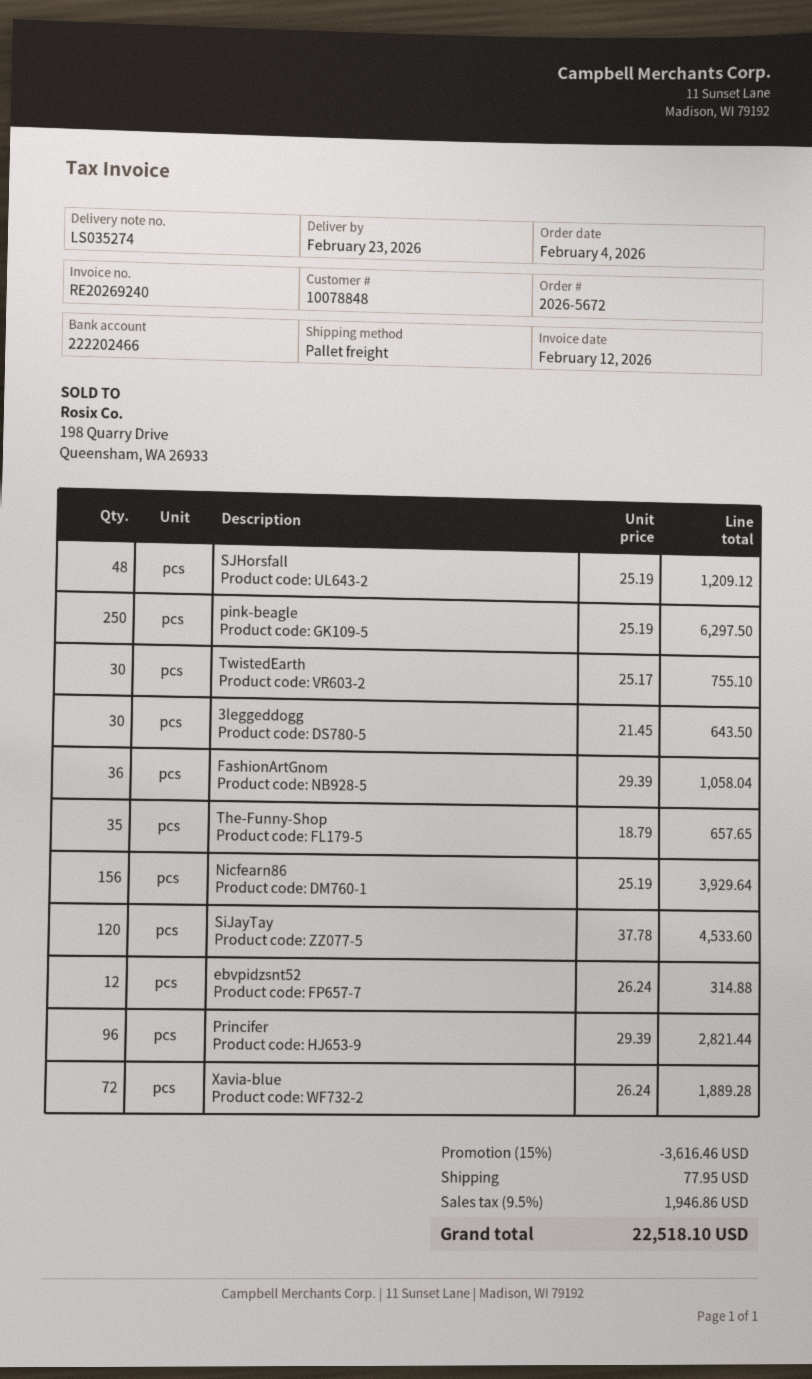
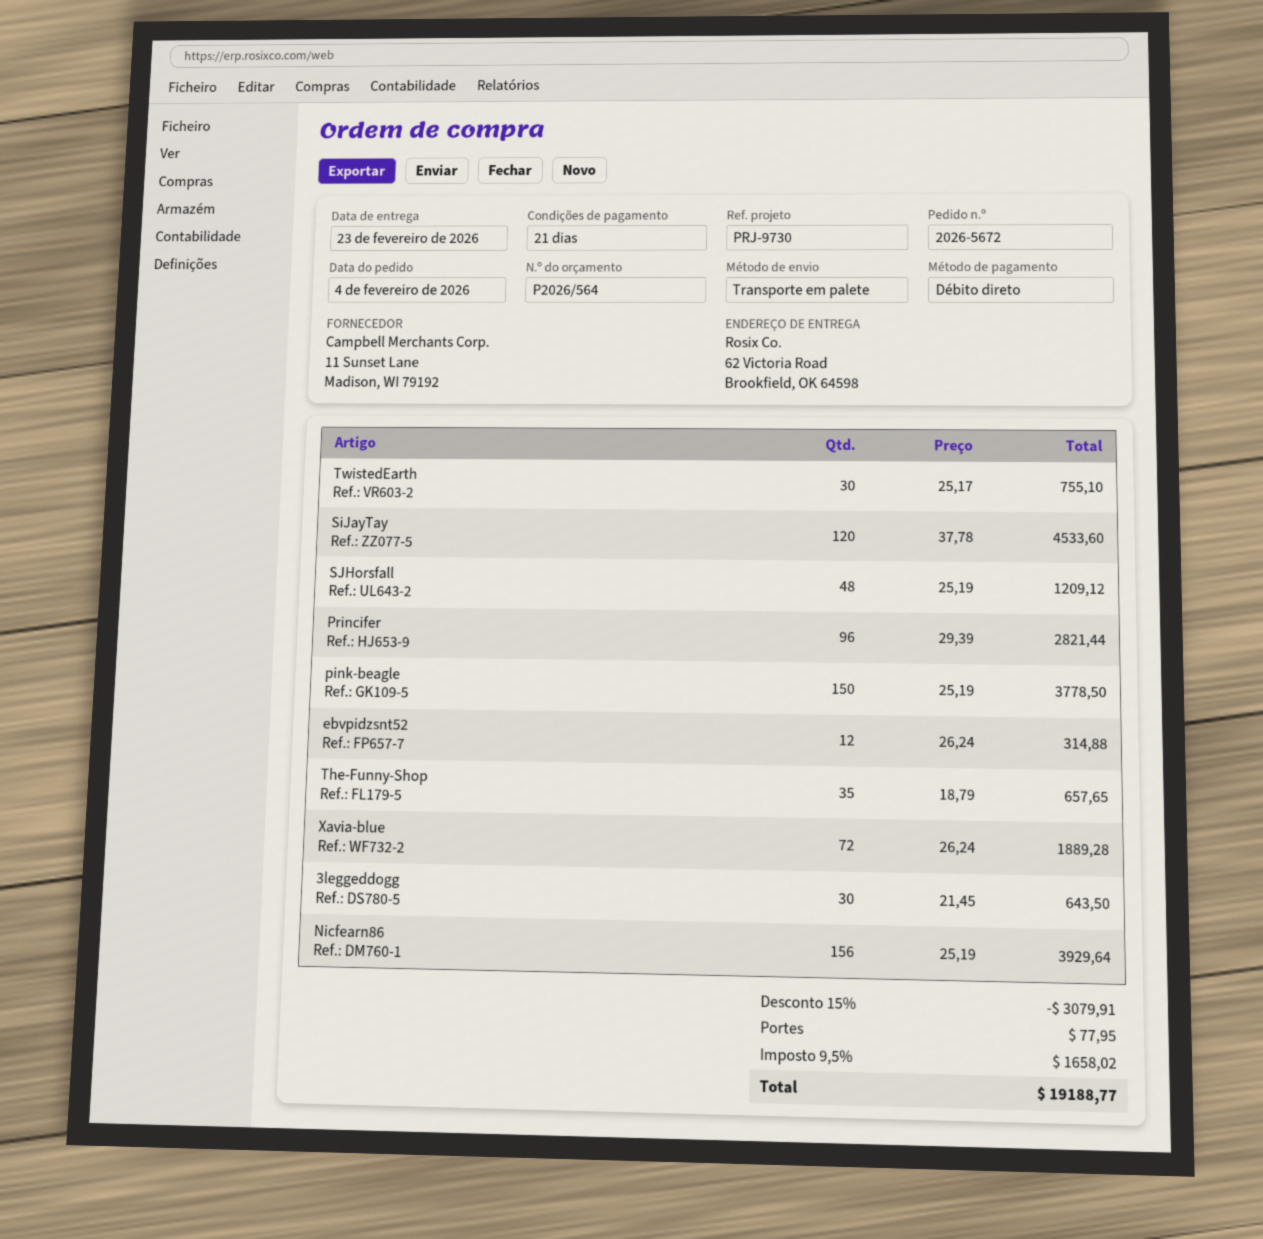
pink-beagle: 250 x 25.19 = 6297.50 -> 150 x 25.19 = 3778.50
FashionArtGnom: 36 x 29.39 = 1058.04 -> none
discount: 15% = 3616.46 -> 15% = 3079.91
tax: 9.5% = 1946.86 -> 9.5% = 1658.02
total: 22518.10 -> 19188.77

